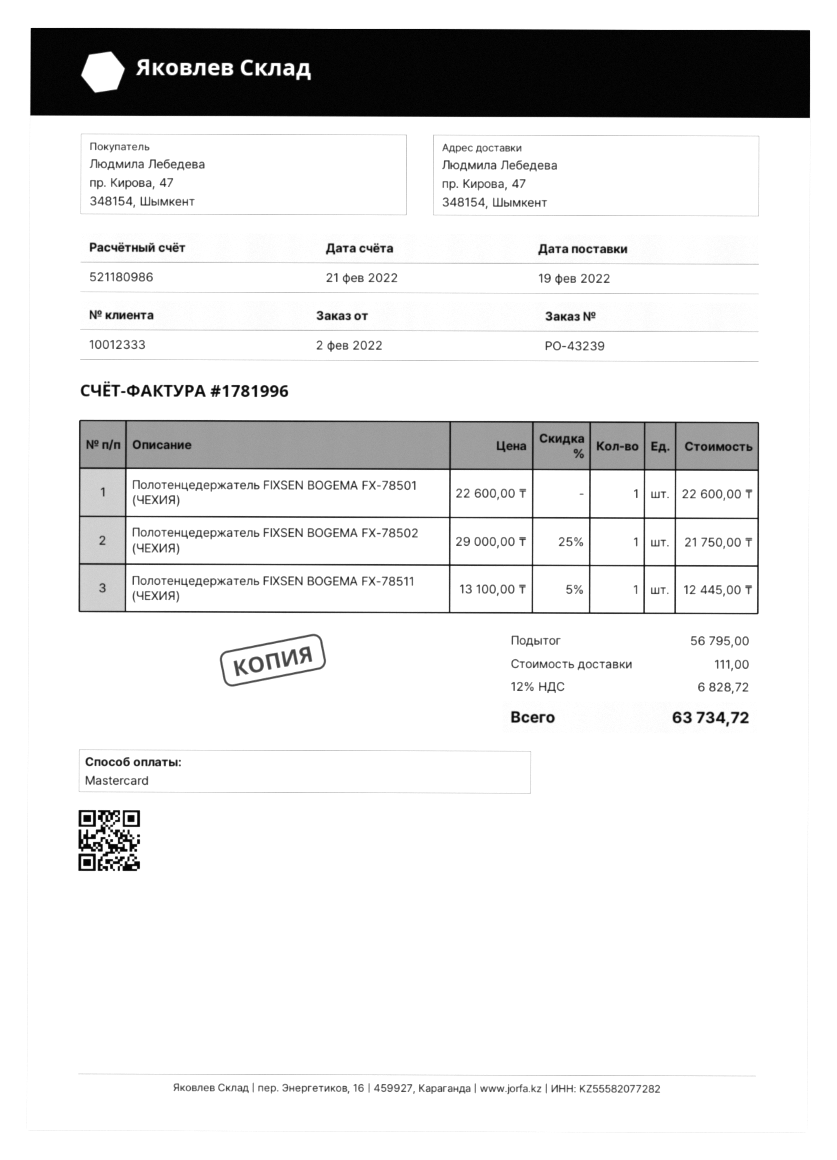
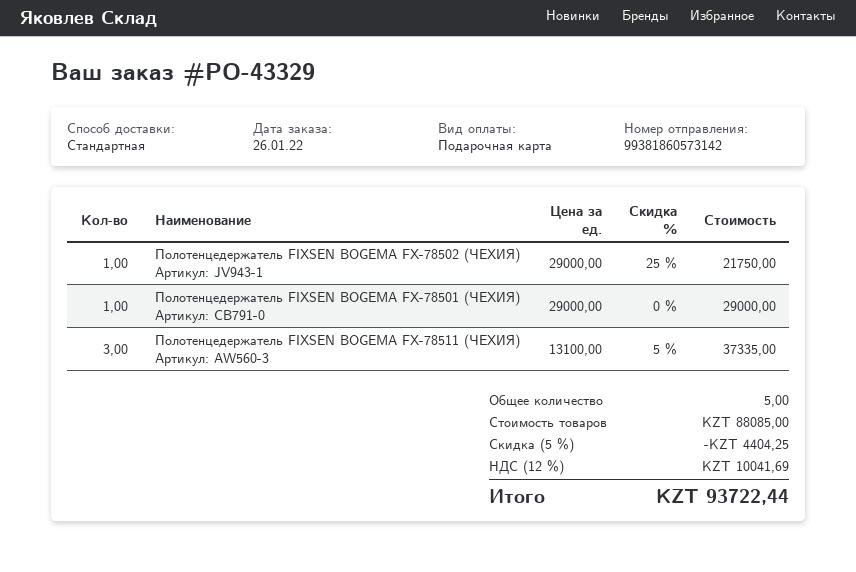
order number: PO-43239 -> PO-43329
order date: 2022-02-02 -> 2022-01-26
payment method: Mastercard -> gift card
Полотенцедержатель FIXSEN BOGEMA FX-78501 (ЧЕХИЯ): 1 x 22600.00 = 22600.00 -> 1 x 29000.00 = 29000.00
Полотенцедержатель FIXSEN BOGEMA FX-78511 (ЧЕХИЯ): 1 x 13100.00 - 5% = 12445.00 -> 3 x 13100.00 - 5% = 37335.00
subtotal: 56795.00 -> 88085.00
discount: none -> 5% = 4404.25
shipping: 111.00 -> none
tax: 12% = 6828.72 -> 12% = 10041.69
total: 63734.72 -> 93722.44

